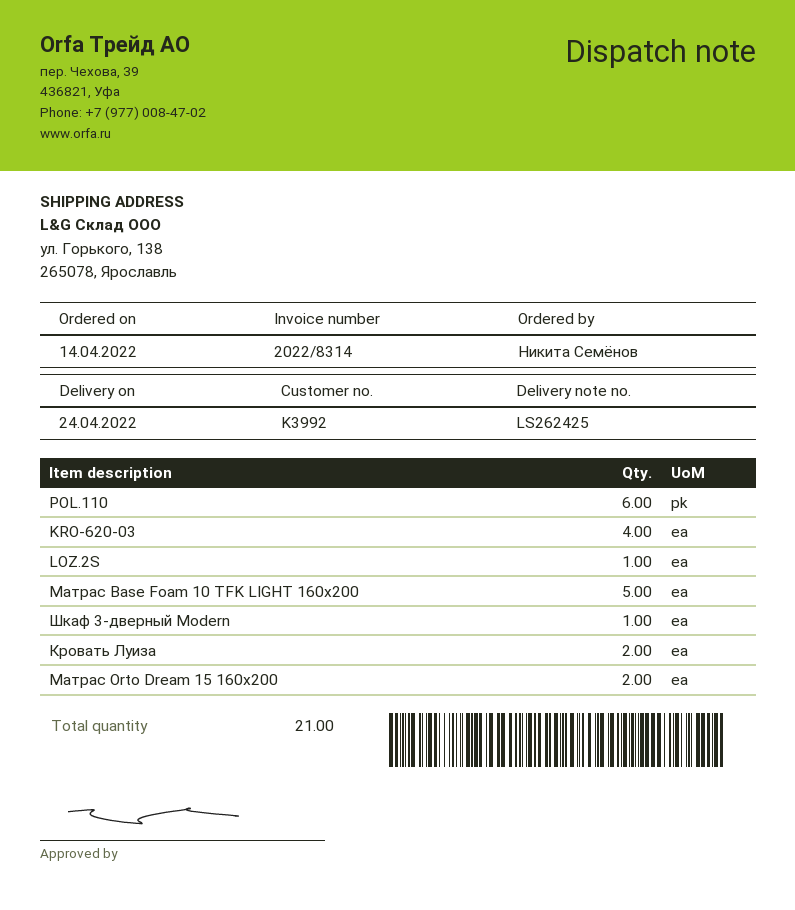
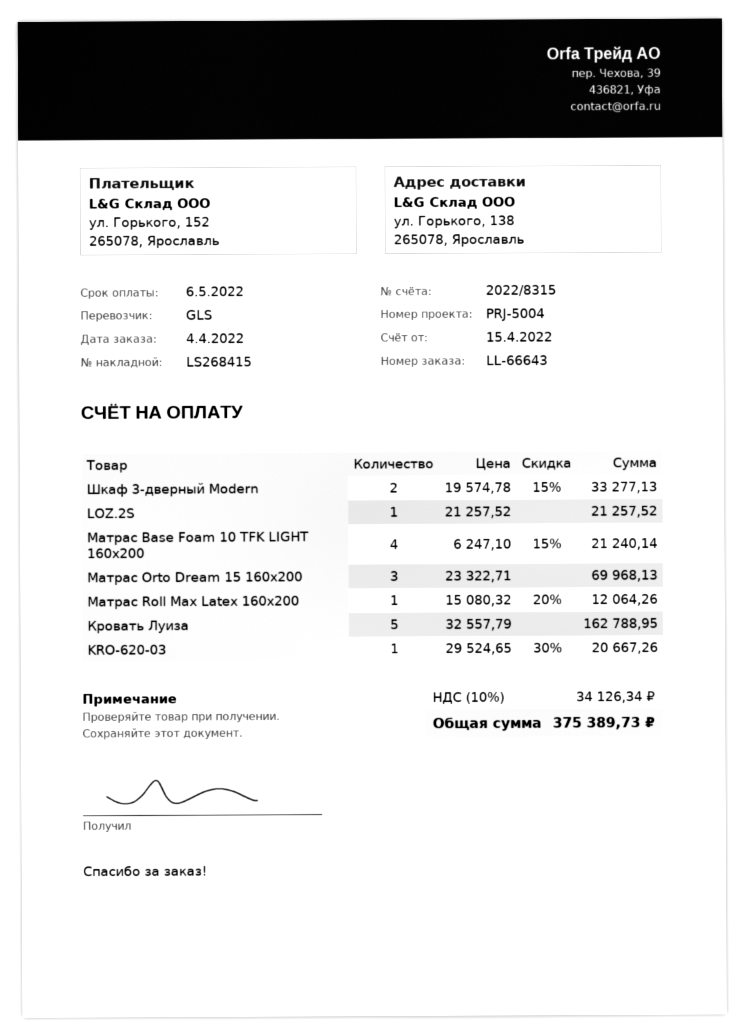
order date: 2022-04-14 -> 2022-04-04
delivery note number: LS262425 -> LS268415
invoice number: 2022/8314 -> 2022/8315
POL.110: 6 -> none
KRO-620-03: 4 -> 1
Матрас Base Foam 10 TFK LIGHT 160х200: 5 -> 4
Шкаф 3-дверный Modern: 1 -> 2
Кровать Луиза: 2 -> 5
Матрас Orto Dream 15 160х200: 2 -> 3
Матрас Roll Max Latex 160х200: none -> 1

